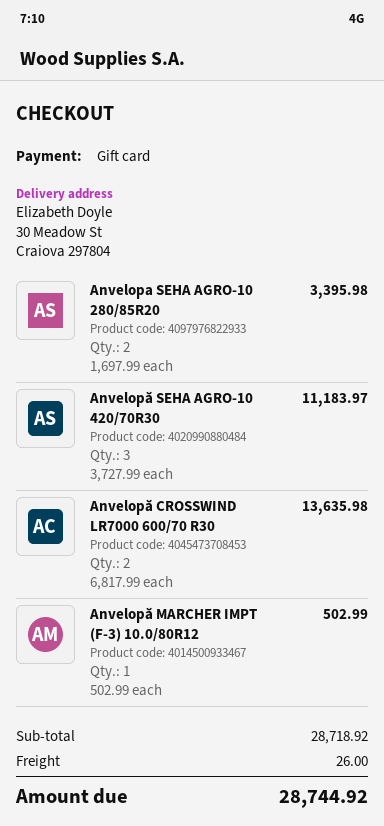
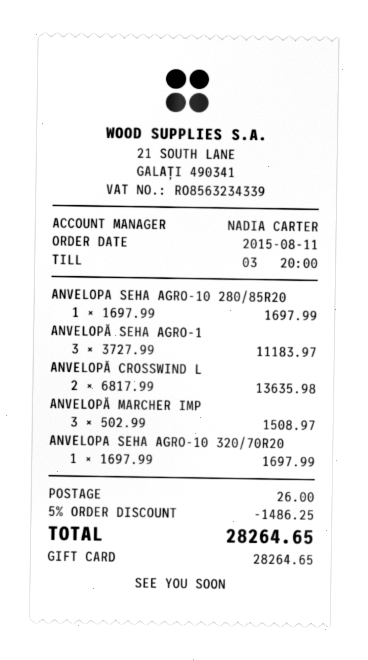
Anvelopa SEHA AGRO-10 280/85R20: 2 x 1697.99 = 3395.98 -> 1 x 1697.99 = 1697.99
Anvelopă MARCHER IMPT (F-3) 10.0/80R12: 1 x 502.99 = 502.99 -> 3 x 502.99 = 1508.97
ANVELOPA SEHA AGRO-10 320/70R20: none -> 1 x 1697.99 = 1697.99
discount: none -> 5% = 1486.25
total: 28744.92 -> 28264.65

